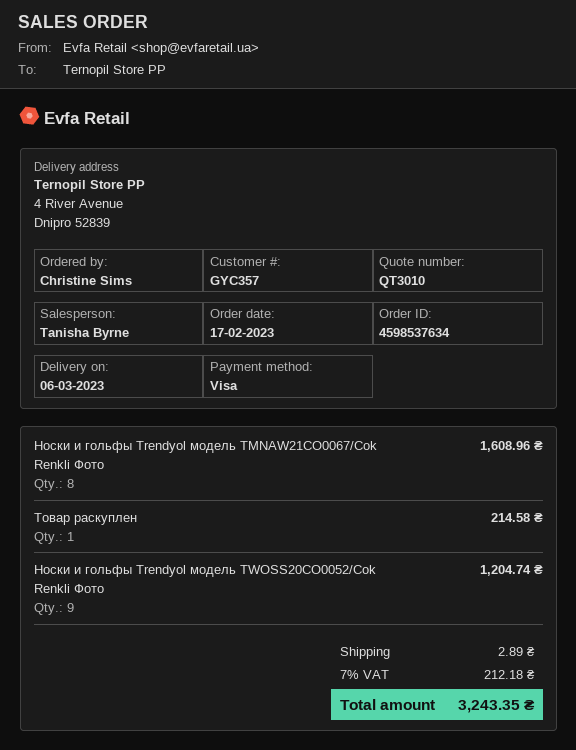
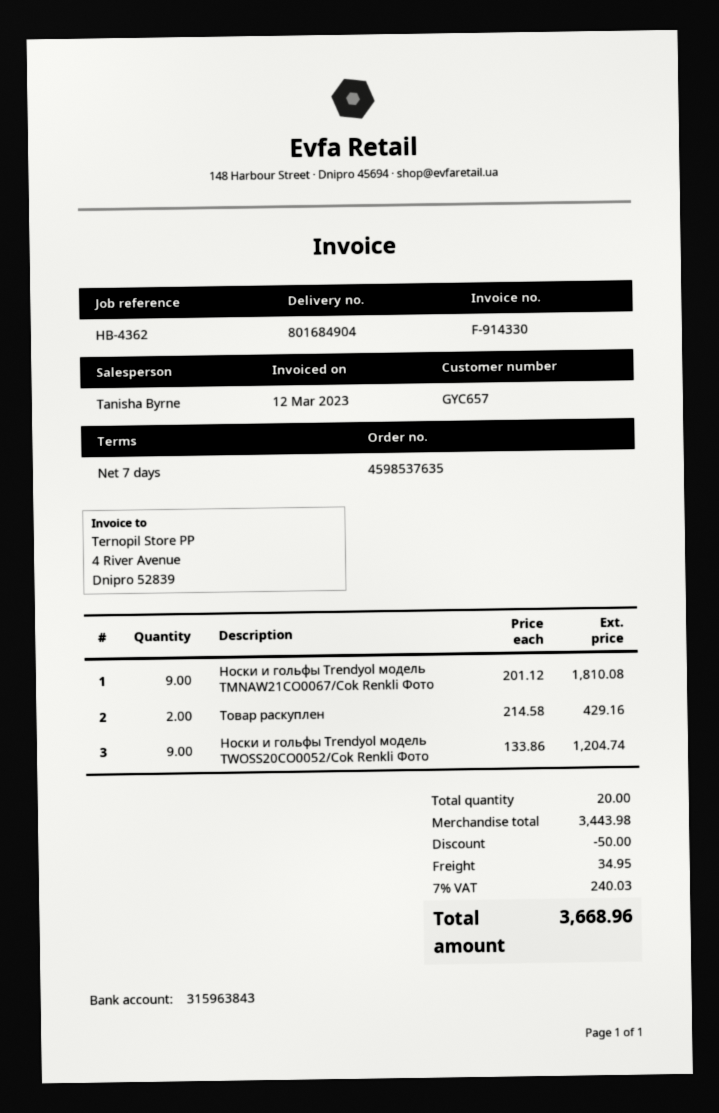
order number: 4598537634 -> 4598537635
customer number: GYC357 -> GYC657
Носки и гольфы Trendyol модель TMNAW21CO0067/Cok Renkli Фото: 8 for 1608.96 -> 9 for 1810.08
Товар раскуплен: 1 for 214.58 -> 2 for 429.16
discount: none -> 50.00
shipping: 2.89 -> 34.95
tax: 7% = 212.18 -> 7% = 240.03
total: 3243.35 -> 3668.96

